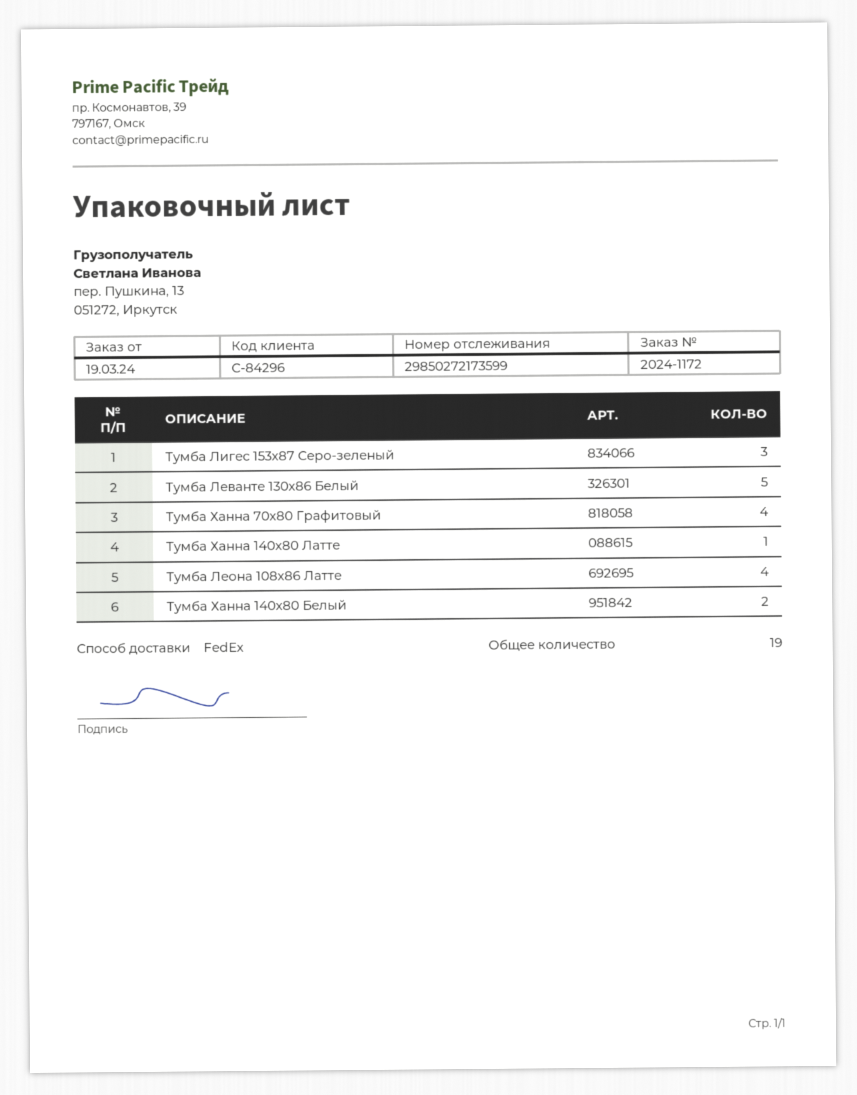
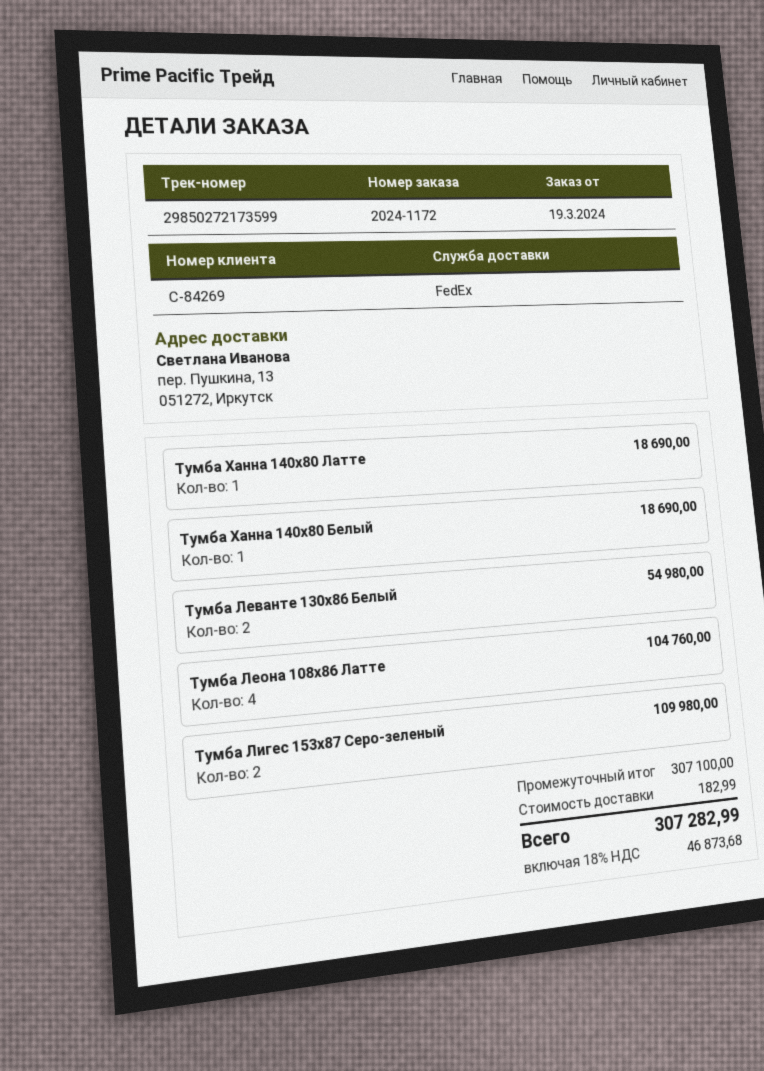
customer number: C-84296 -> C-84269
Тумба Лигес 153x87 Серо-зеленый: 3 -> 2
Тумба Леванте 130x86 Белый: 5 -> 2
Тумба Ханна 70x80 Графитовый: 4 -> none
Тумба Ханна 140x80 Белый: 2 -> 1

